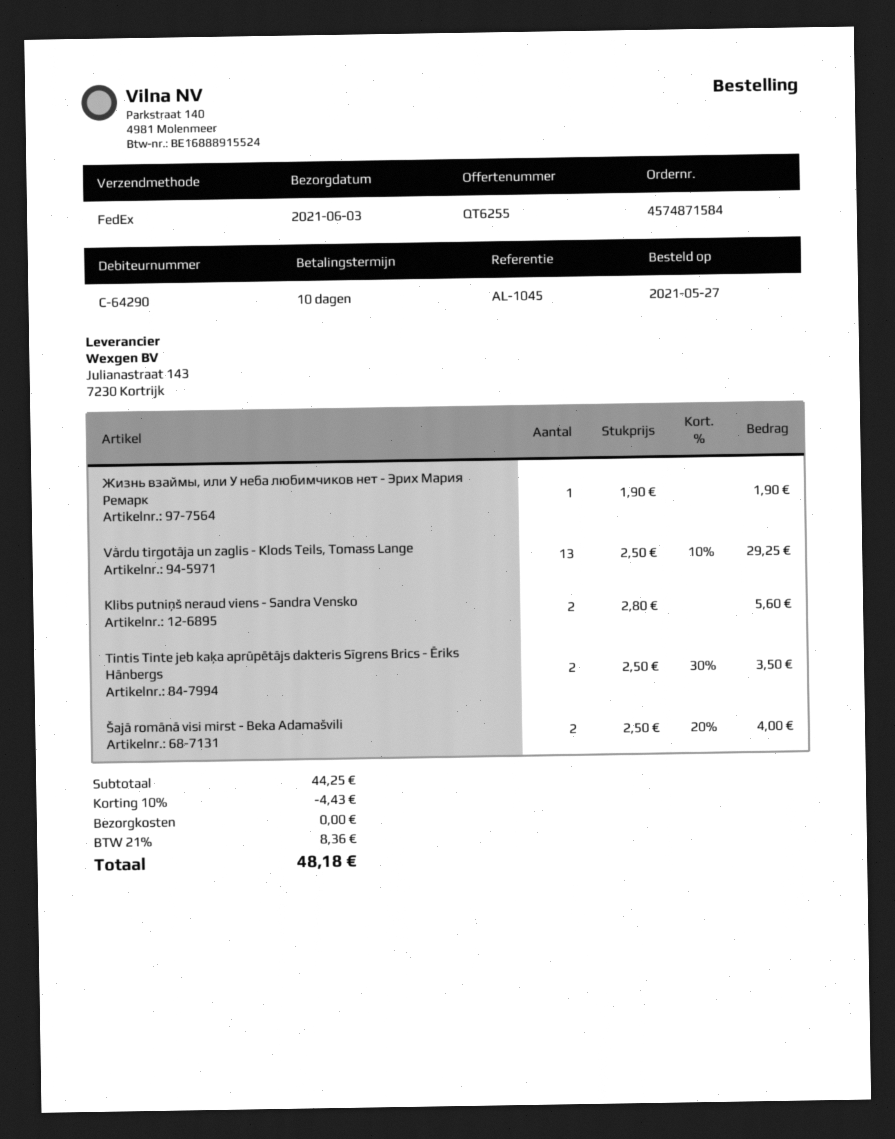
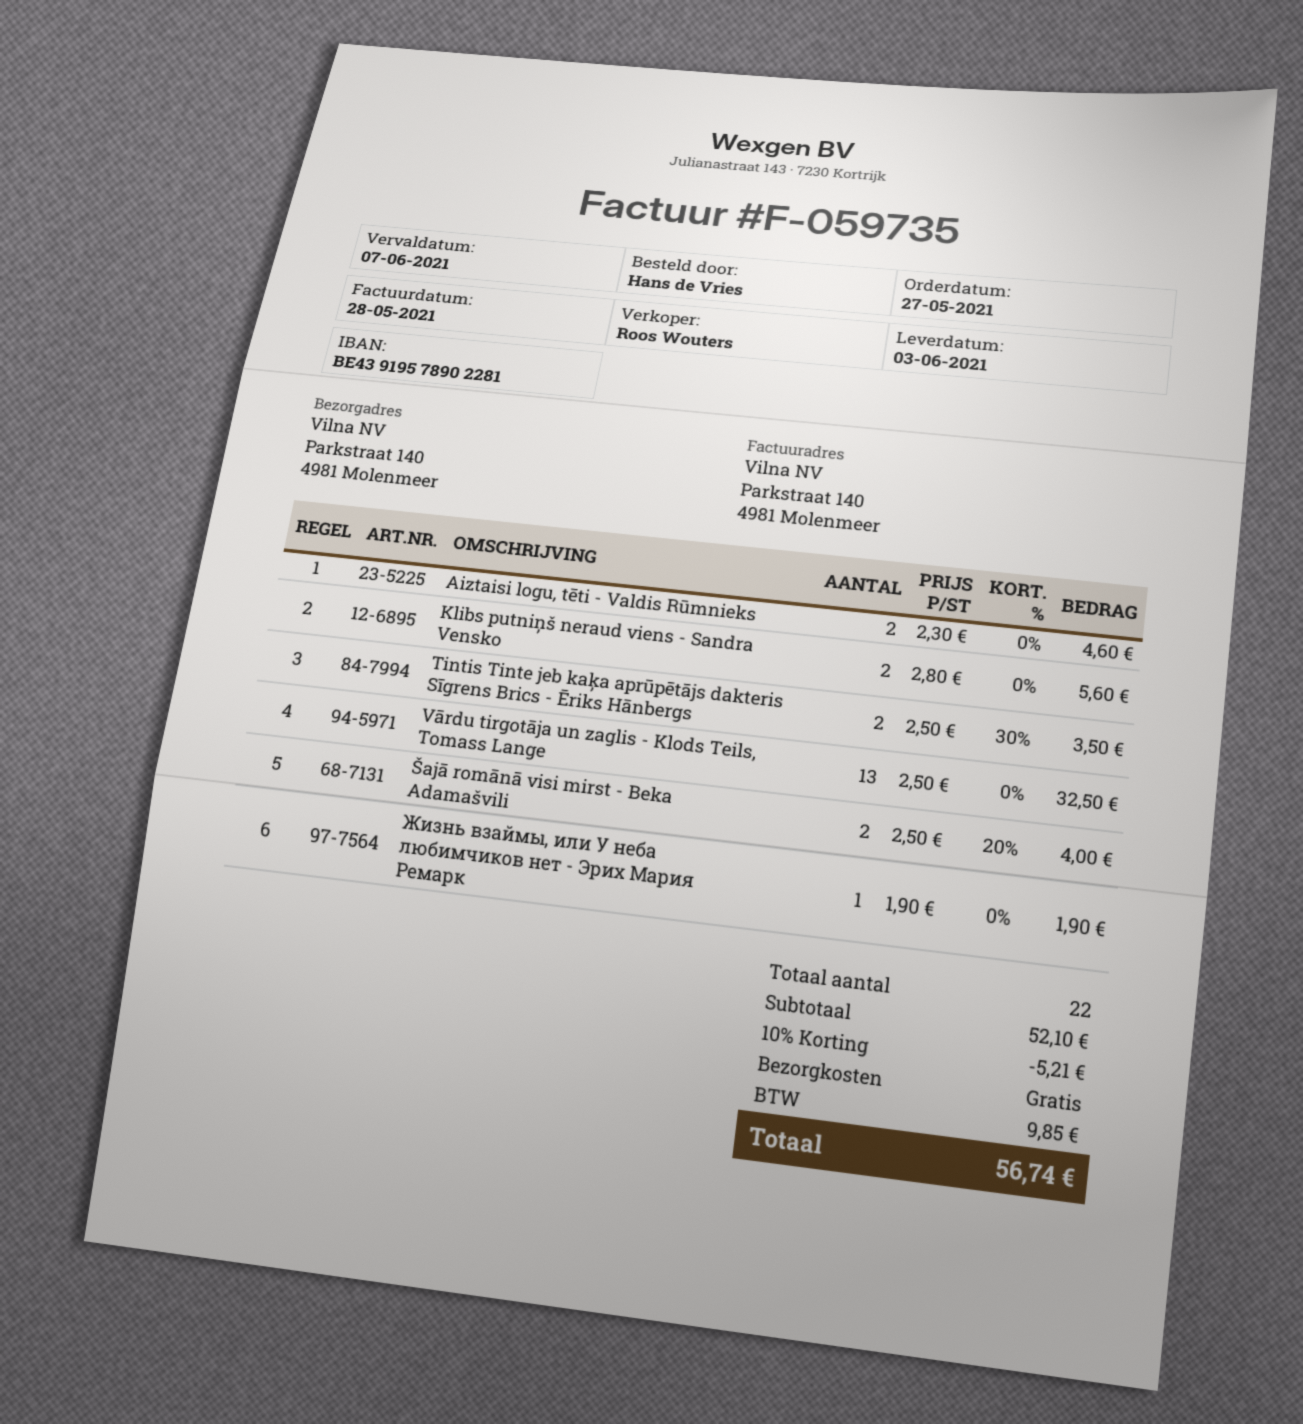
Vārdu tirgotāja un zaglis - Klods Teils, Tomass Lange: 13 x 2.50 - 10% = 29.25 -> 13 x 2.50 = 32.50
Aiztaisi logu, tēti - Valdis Rūmnieks: none -> 2 x 2.30 = 4.60
subtotal: 44.25 -> 52.10
discount: 10% = 4.43 -> 10% = 5.21
tax: 8.36 -> 9.85
total: 48.18 -> 56.74

